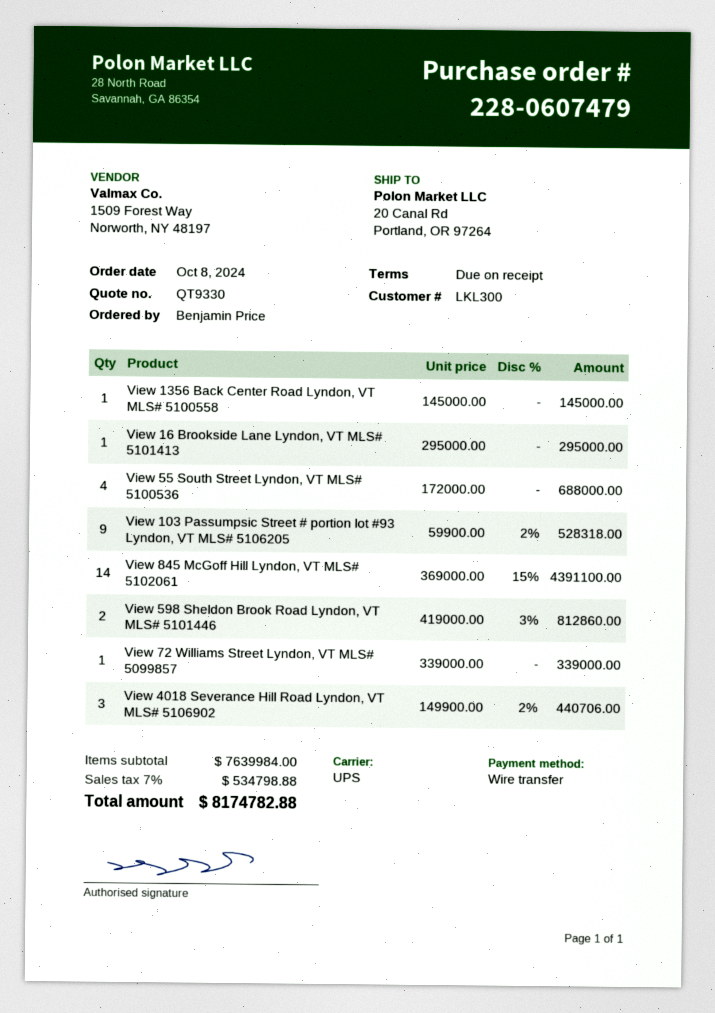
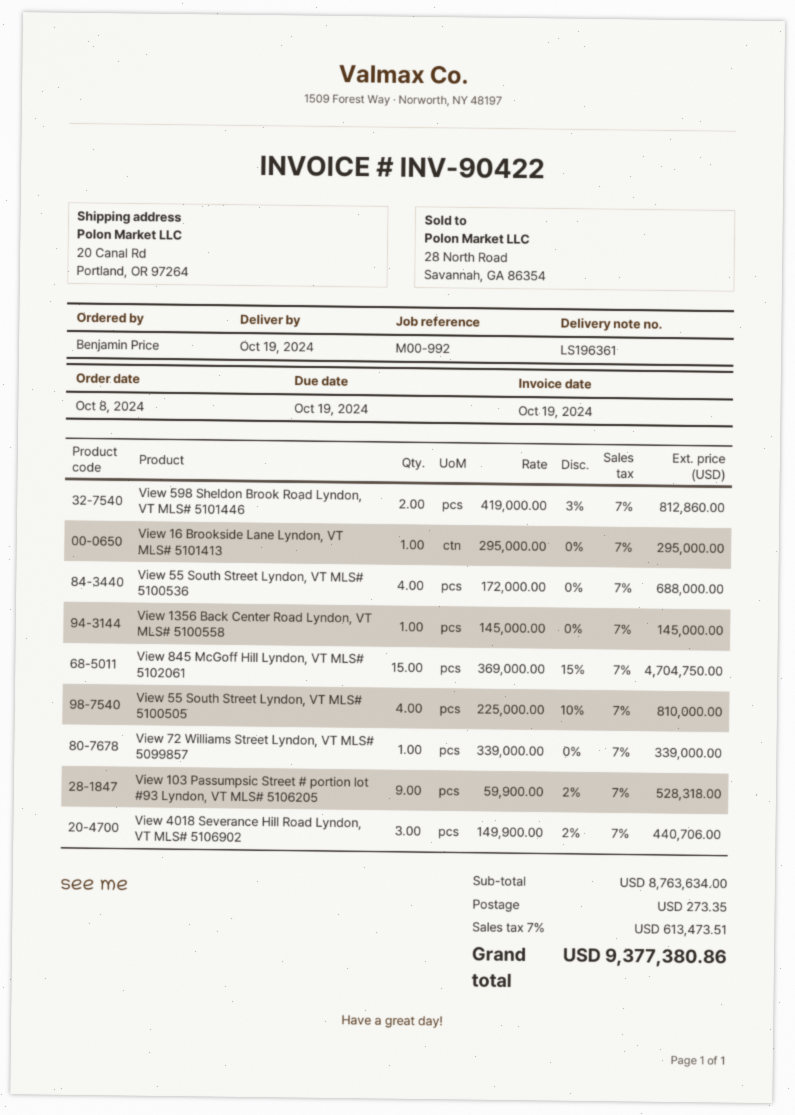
View 845 McGoff Hill Lyndon, VT MLS# 5102061: 14 x 369000.00 - 15% = 4391100.00 -> 15 x 369000.00 - 15% = 4704750.00
View 55 South Street Lyndon, VT MLS# 5100505: none -> 4 x 225000.00 - 10% = 810000.00
subtotal: 7639984.00 -> 8763634.00
shipping: none -> 273.35
tax: 7% = 534798.88 -> 7% = 613473.51
total: 8174782.88 -> 9377380.86

